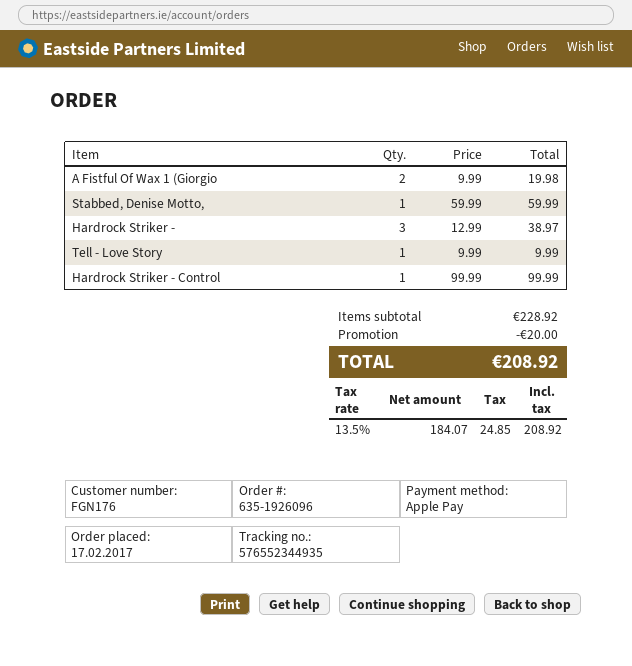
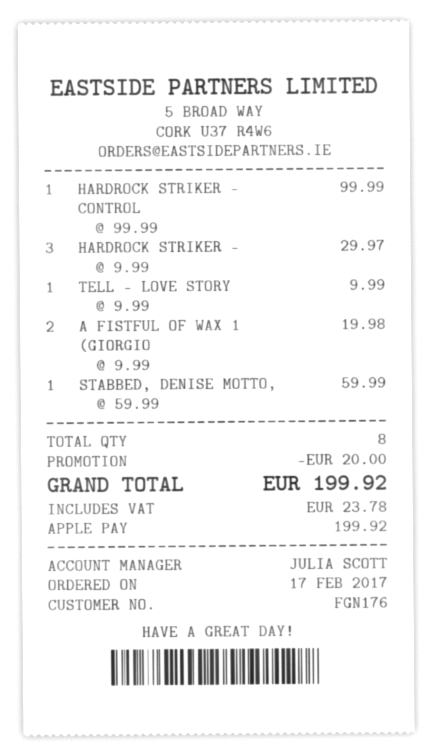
Hardrock Striker -: 3 x 12.99 = 38.97 -> 3 x 9.99 = 29.97
tax: 24.85 -> 23.78
total: 208.92 -> 199.92

